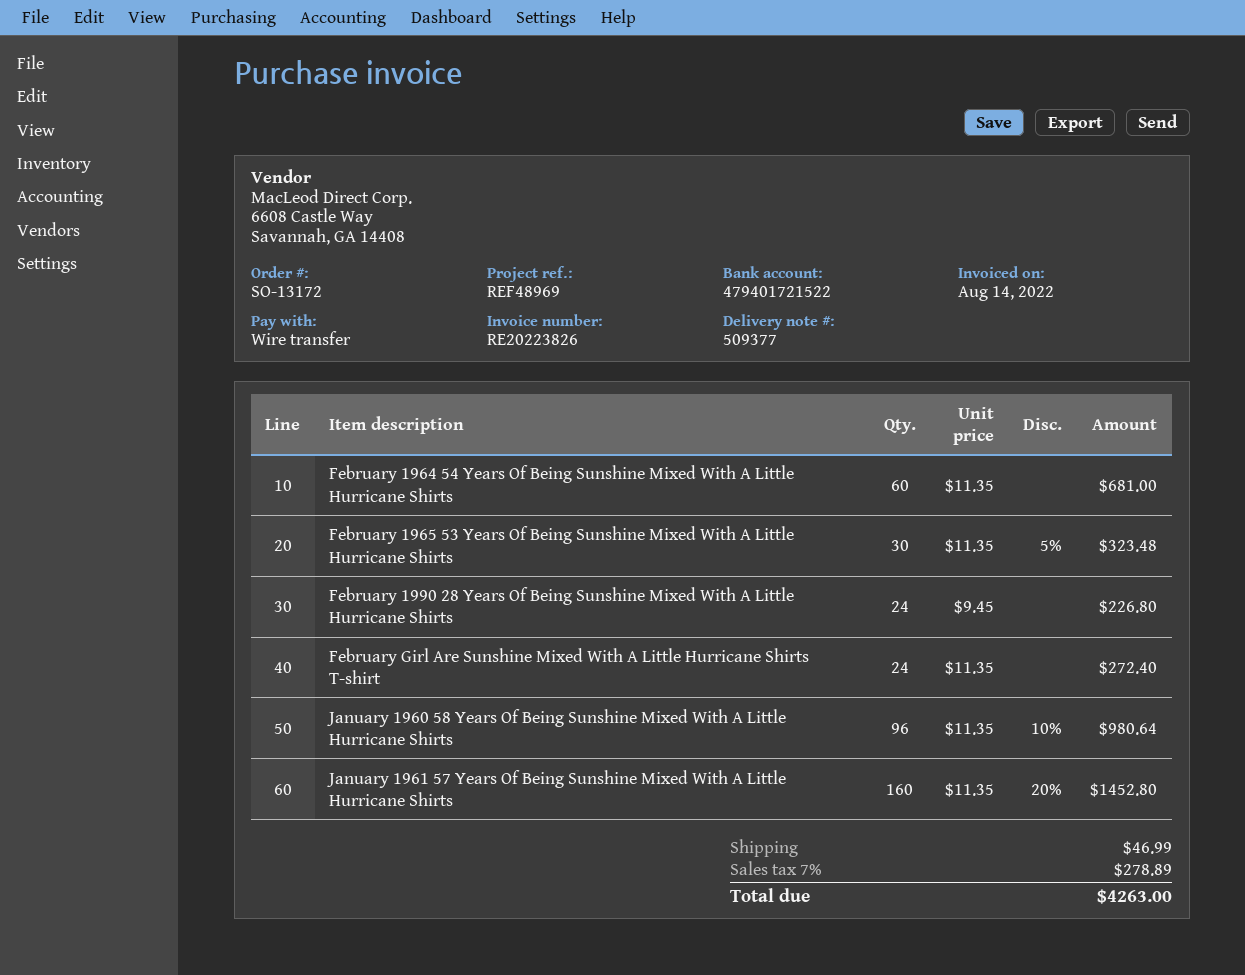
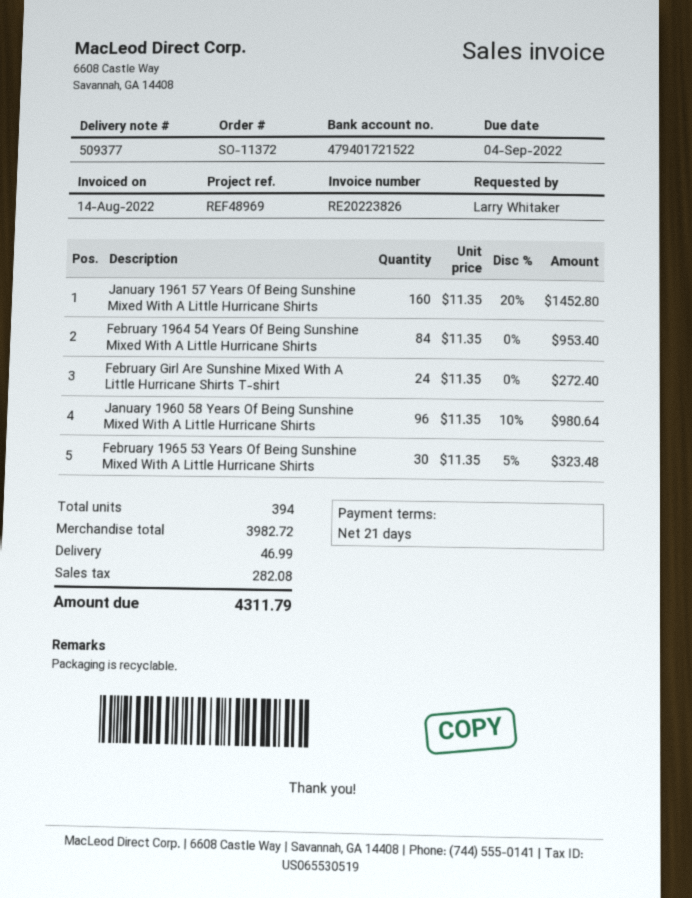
order number: SO-13172 -> SO-11372
February 1964 54 Years Of Being Sunshine Mixed With A Little Hurricane Shirts: 60 x 11.35 = 681.00 -> 84 x 11.35 = 953.40
February 1990 28 Years Of Being Sunshine Mixed With A Little Hurricane Shirts: 24 x 9.45 = 226.80 -> none
tax: 278.89 -> 282.08
total: 4263.00 -> 4311.79

